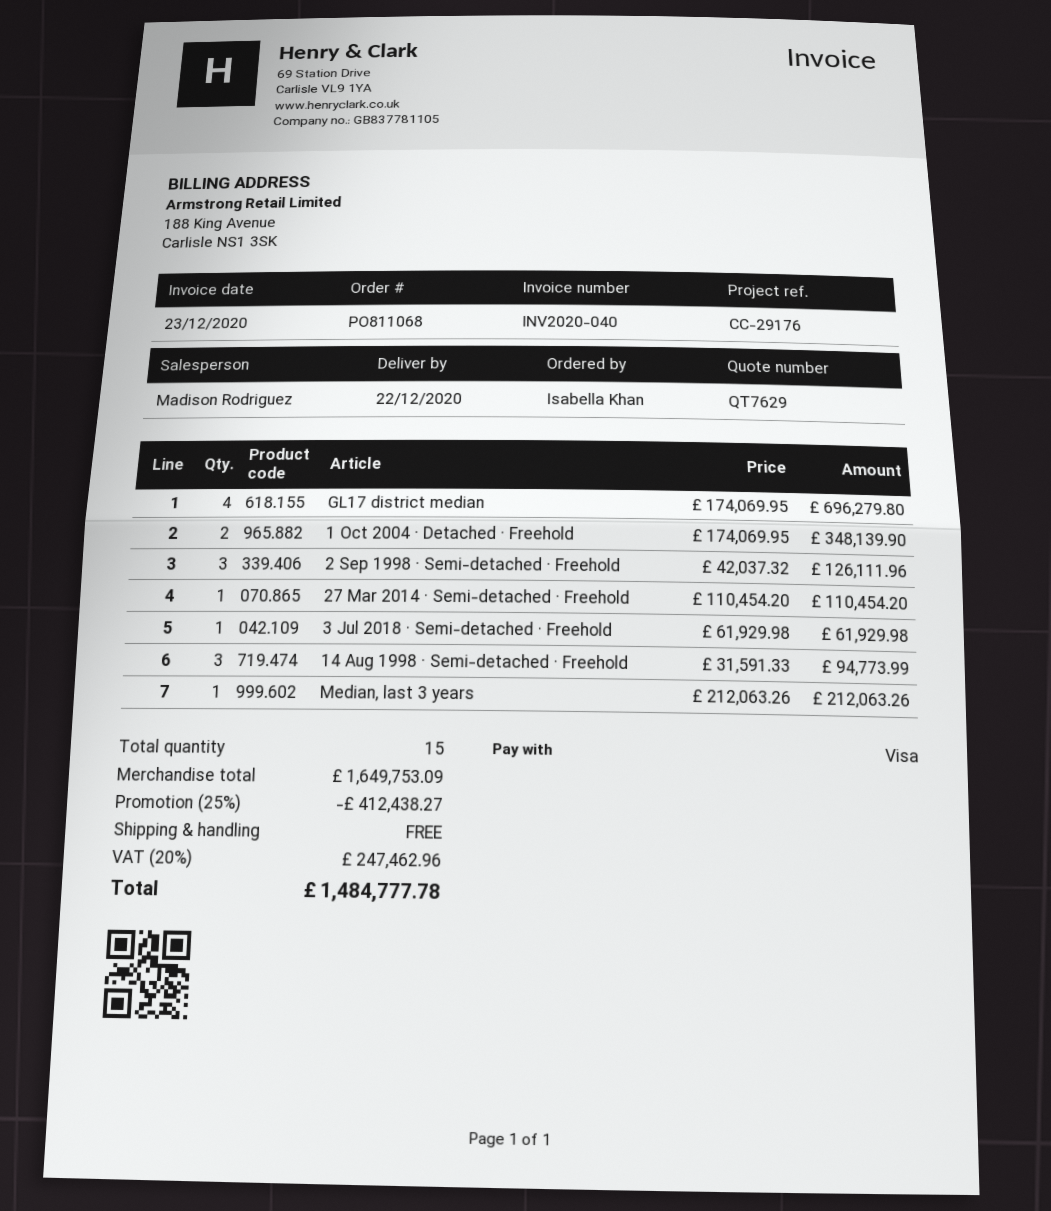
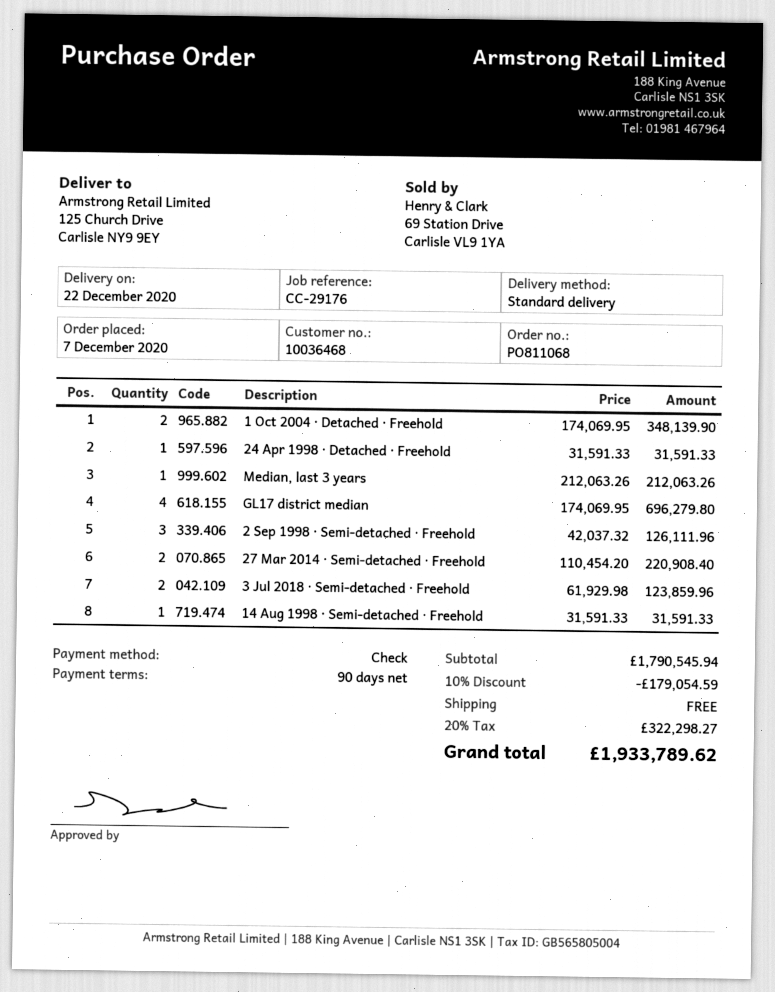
payment method: Visa -> cheque
27 Mar 2014 · Semi-detached · Freehold: 1 x 110454.20 = 110454.20 -> 2 x 110454.20 = 220908.40
3 Jul 2018 · Semi-detached · Freehold: 1 x 61929.98 = 61929.98 -> 2 x 61929.98 = 123859.96
14 Aug 1998 · Semi-detached · Freehold: 3 x 31591.33 = 94773.99 -> 1 x 31591.33 = 31591.33
24 Apr 1998 · Detached · Freehold: none -> 1 x 31591.33 = 31591.33
subtotal: 1649753.09 -> 1790545.94
discount: 25% = 412438.27 -> 10% = 179054.59
tax: 20% = 247462.96 -> 20% = 322298.27
total: 1484777.78 -> 1933789.62

